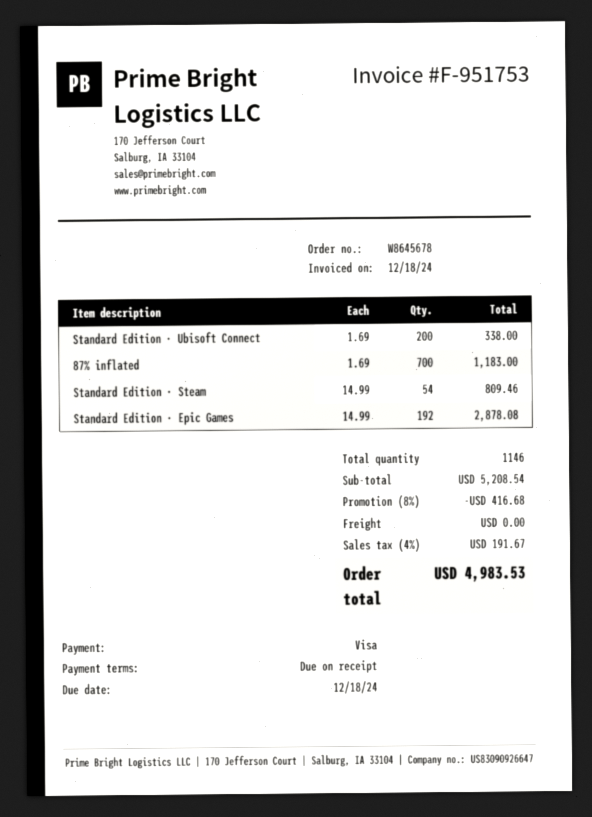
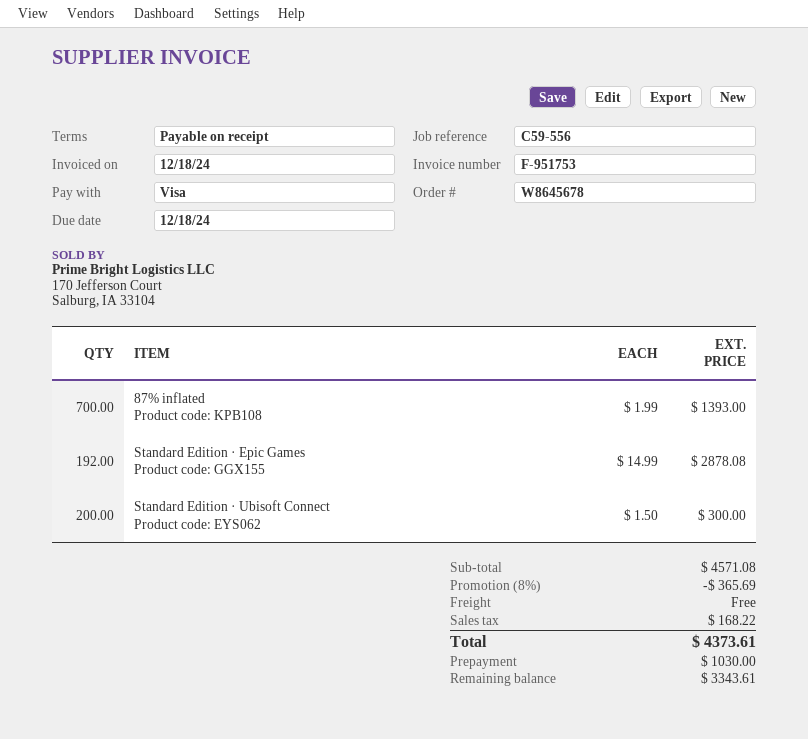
Standard Edition · Ubisoft Connect: 200 x 1.69 = 338.00 -> 200 x 1.50 = 300.00
87% inflated: 700 x 1.69 = 1183.00 -> 700 x 1.99 = 1393.00
Standard Edition · Steam: 54 x 14.99 = 809.46 -> none
subtotal: 5208.54 -> 4571.08
discount: 8% = 416.68 -> 8% = 365.69
tax: 191.67 -> 168.22
total: 4983.53 -> 4373.61

